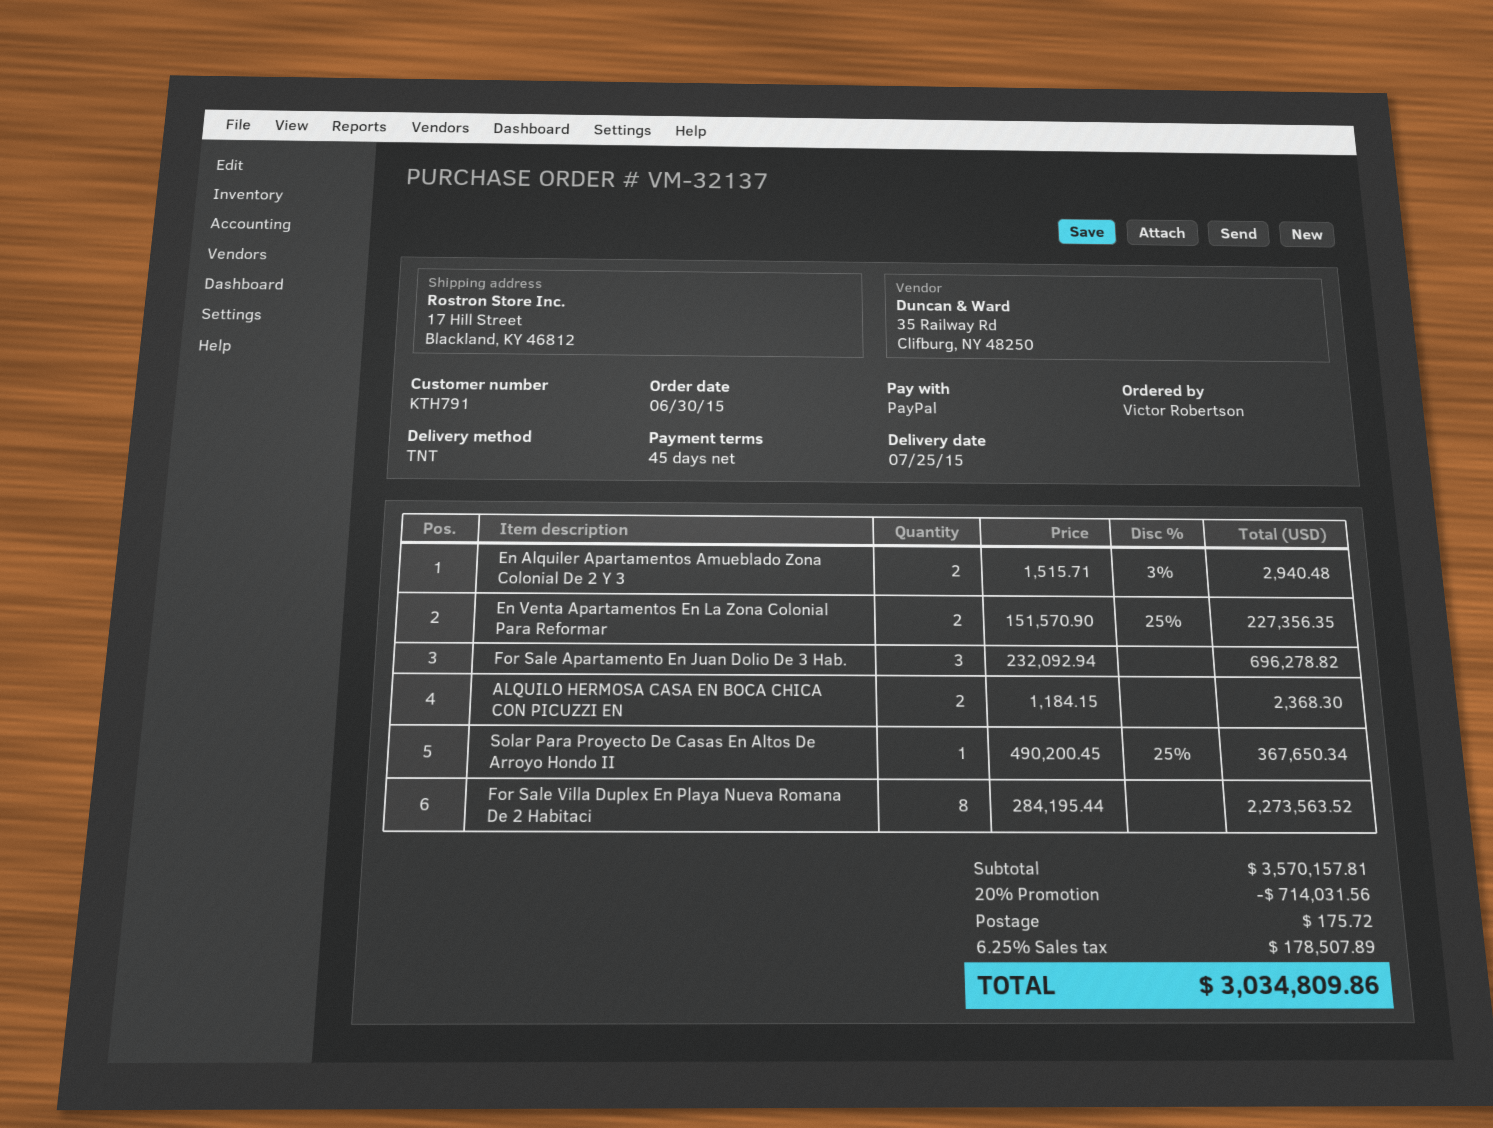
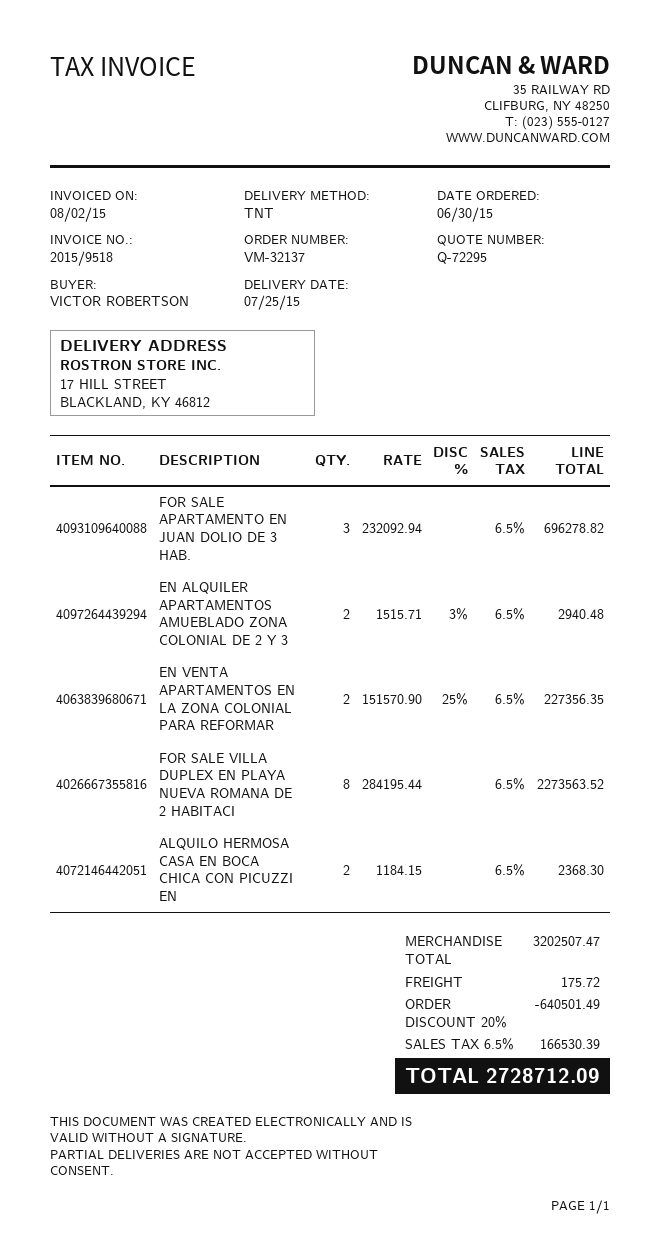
Solar Para Proyecto De Casas En Altos De Arroyo Hondo II: 1 x 490200.45 - 25% = 367650.34 -> none
subtotal: 3570157.81 -> 3202507.47
discount: 20% = 714031.56 -> 20% = 640501.49
tax: 6.25% = 178507.89 -> 6.5% = 166530.39
total: 3034809.86 -> 2728712.09

